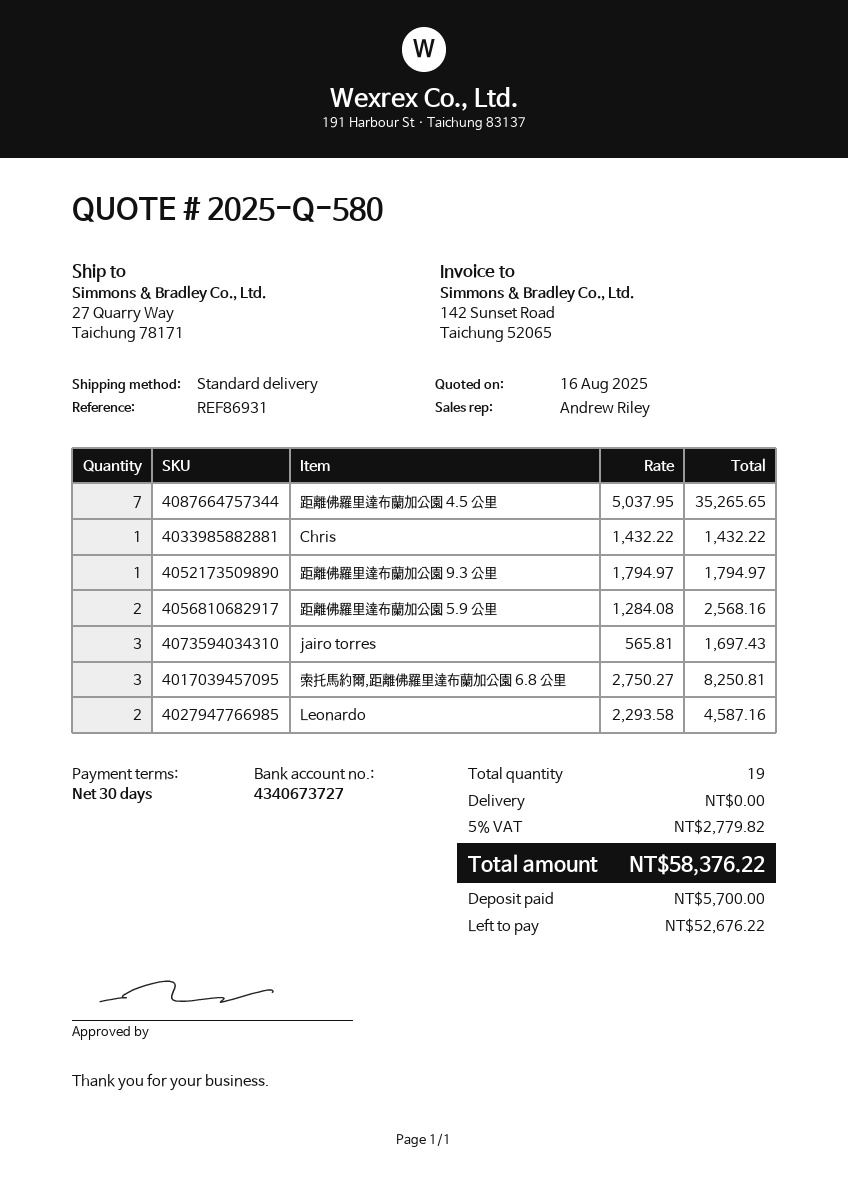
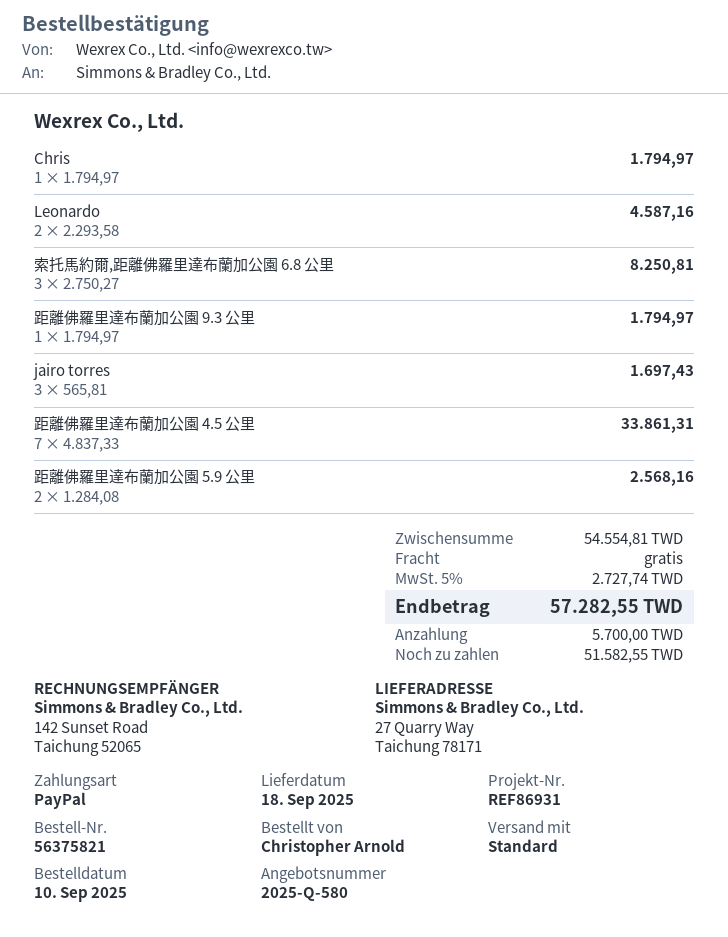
距離佛羅里達布蘭加公園 4.5 公里: 7 x 5037.95 = 35265.65 -> 7 x 4837.33 = 33861.31
Chris: 1 x 1432.22 = 1432.22 -> 1 x 1794.97 = 1794.97
tax: 5% = 2779.82 -> 5% = 2727.74
total: 58376.22 -> 57282.55
balance: 52676.22 -> 51582.55

